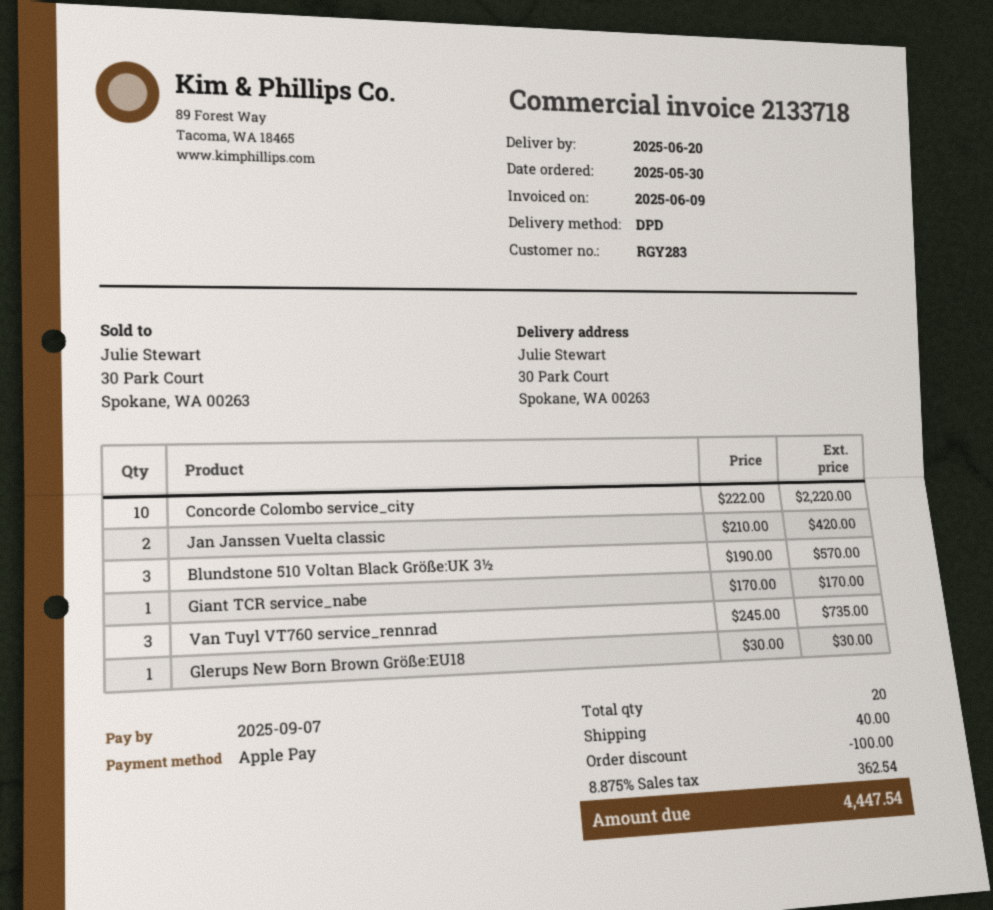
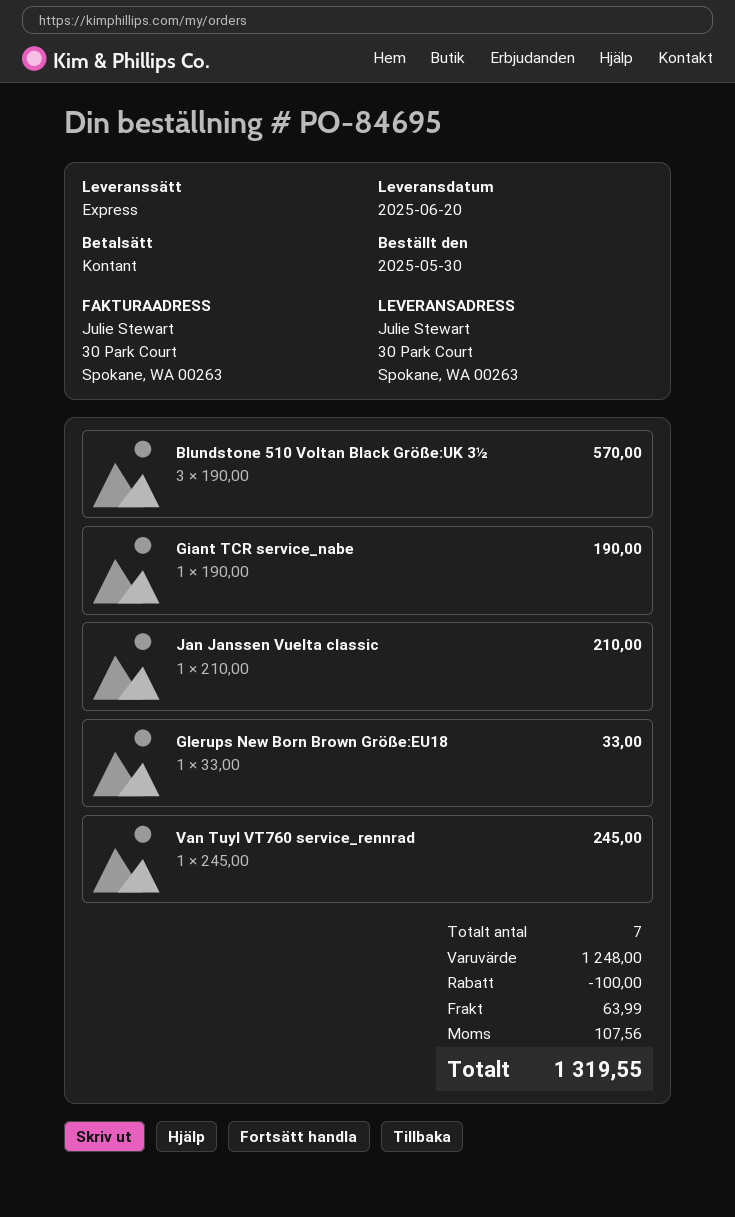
payment method: Apple Pay -> cash
shipping method: DPD -> express
Concorde Colombo service_city: 10 x 222.00 = 2220.00 -> none
Jan Janssen Vuelta classic: 2 x 210.00 = 420.00 -> 1 x 210.00 = 210.00
Giant TCR service_nabe: 1 x 170.00 = 170.00 -> 1 x 190.00 = 190.00
Van Tuyl VT760 service_rennrad: 3 x 245.00 = 735.00 -> 1 x 245.00 = 245.00
Glerups New Born Brown Größe:EU18: 1 x 30.00 = 30.00 -> 1 x 33.00 = 33.00
total quantity: 20 -> 7
shipping: 40.00 -> 63.99
tax: 362.54 -> 107.56
total: 4447.54 -> 1319.55

